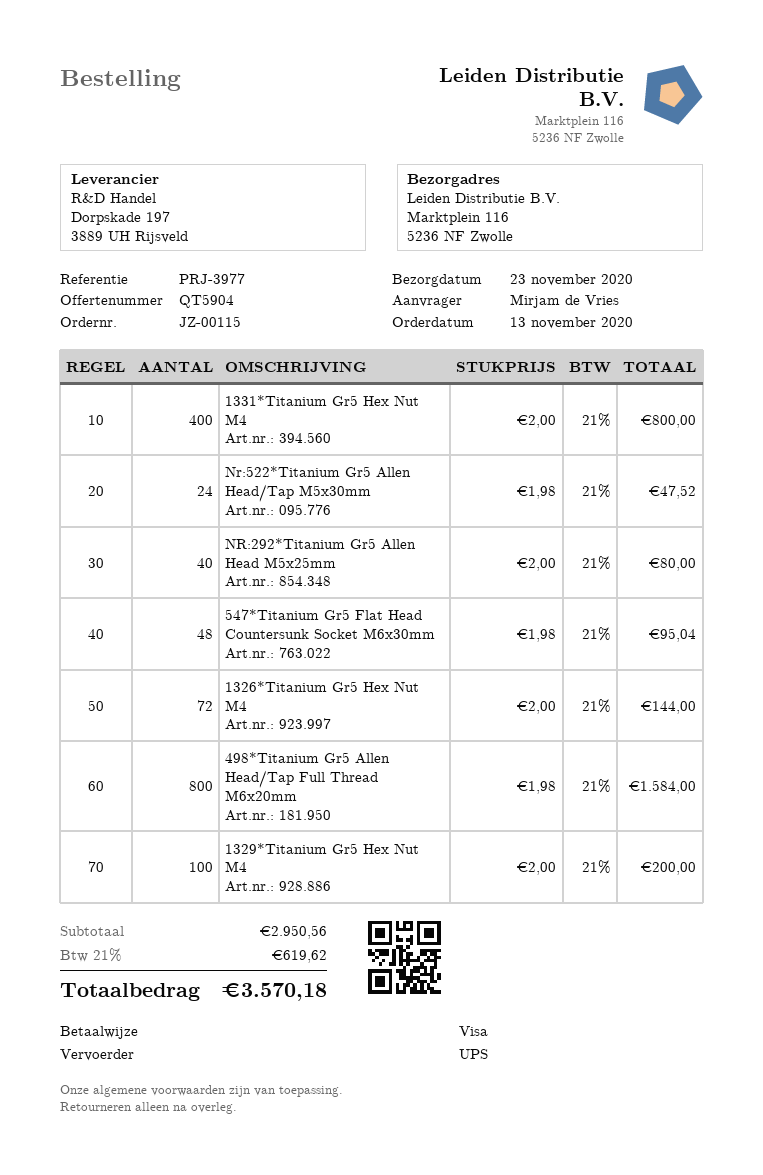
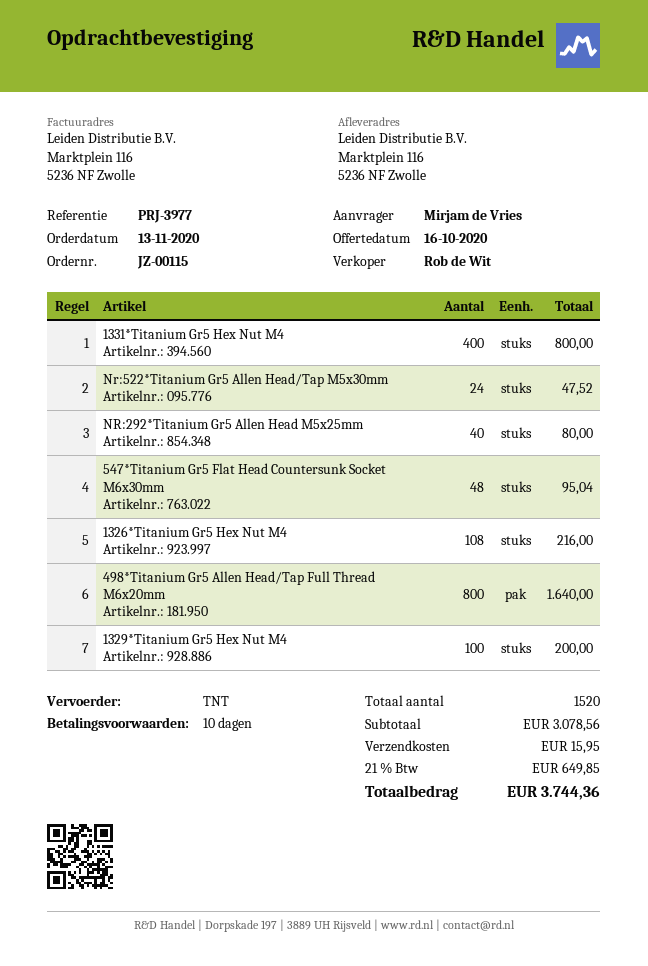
shipping method: UPS -> TNT
1326*Titanium Gr5 Hex Nut M4: 72 for 144.00 -> 108 for 216.00
498*Titanium Gr5 Allen Head/Tap Full Thread M6x20mm: 800 for 1584.00 -> 800 for 1640.00
subtotal: 2950.56 -> 3078.56
shipping: none -> 15.95
tax: 21% = 619.62 -> 21% = 649.85
total: 3570.18 -> 3744.36

